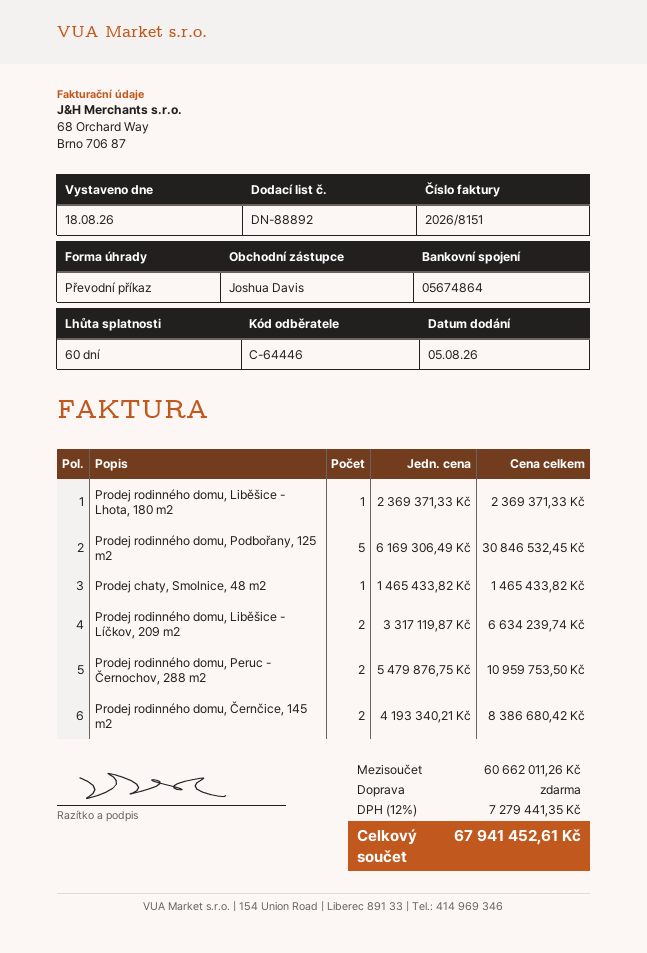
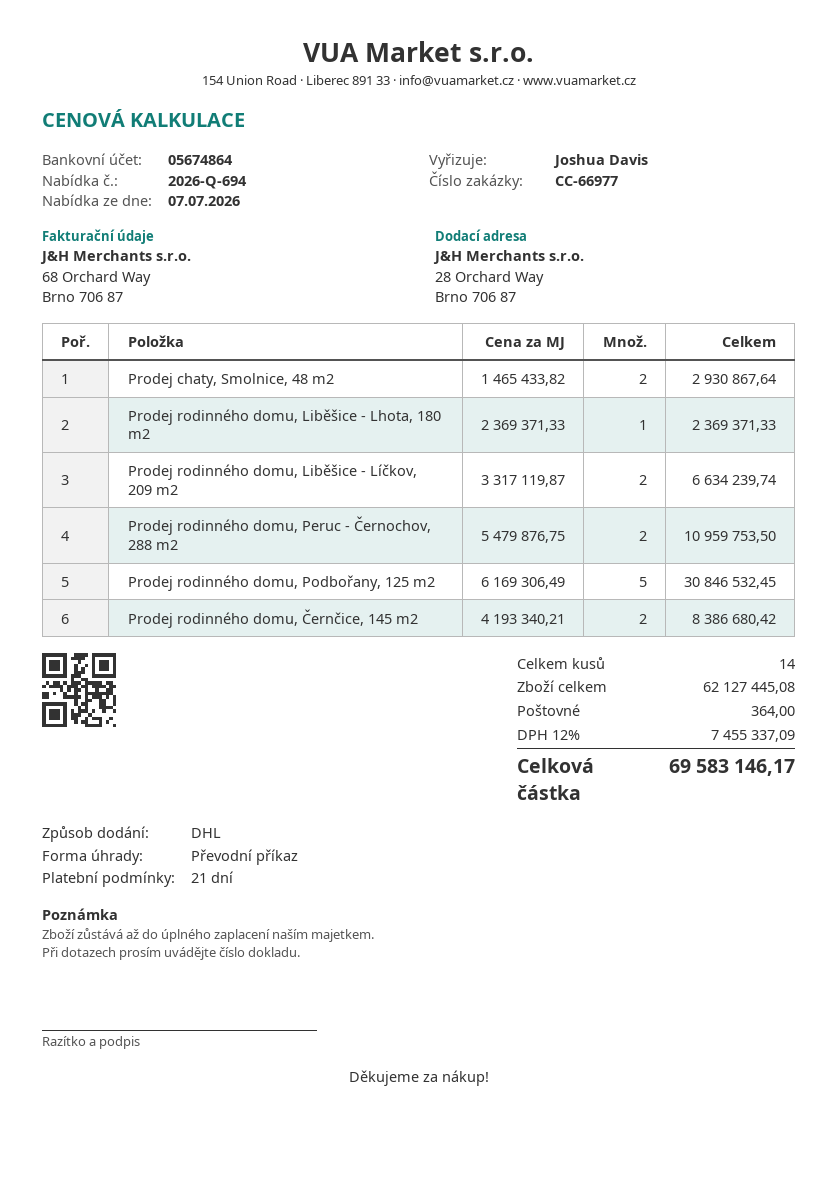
payment terms: 60 days -> 21 days
Prodej chaty, Smolnice, 48 m2: 1 x 1465433.82 = 1465433.82 -> 2 x 1465433.82 = 2930867.64
subtotal: 60662011.26 -> 62127445.08
shipping: 0.00 -> 364.00
tax: 12% = 7279441.35 -> 12% = 7455337.09
total: 67941452.61 -> 69583146.17

